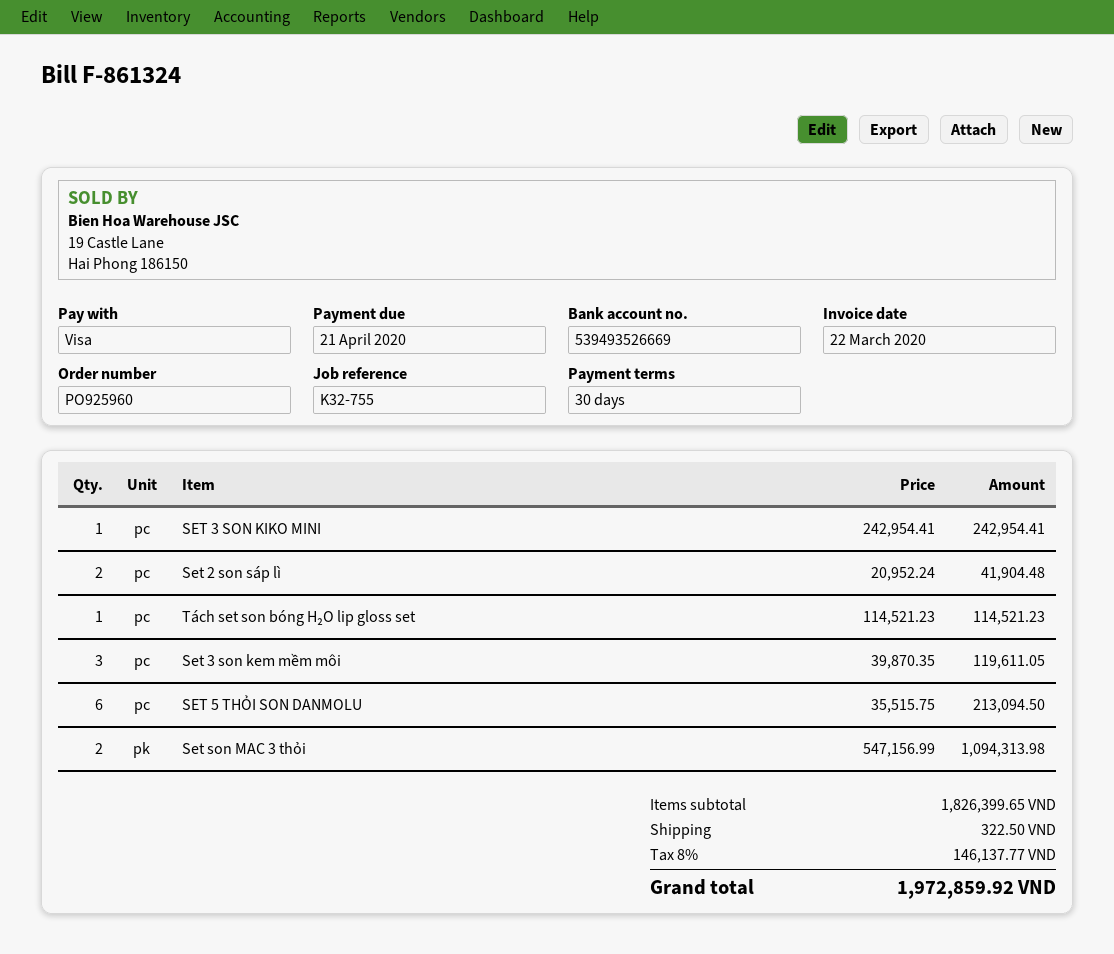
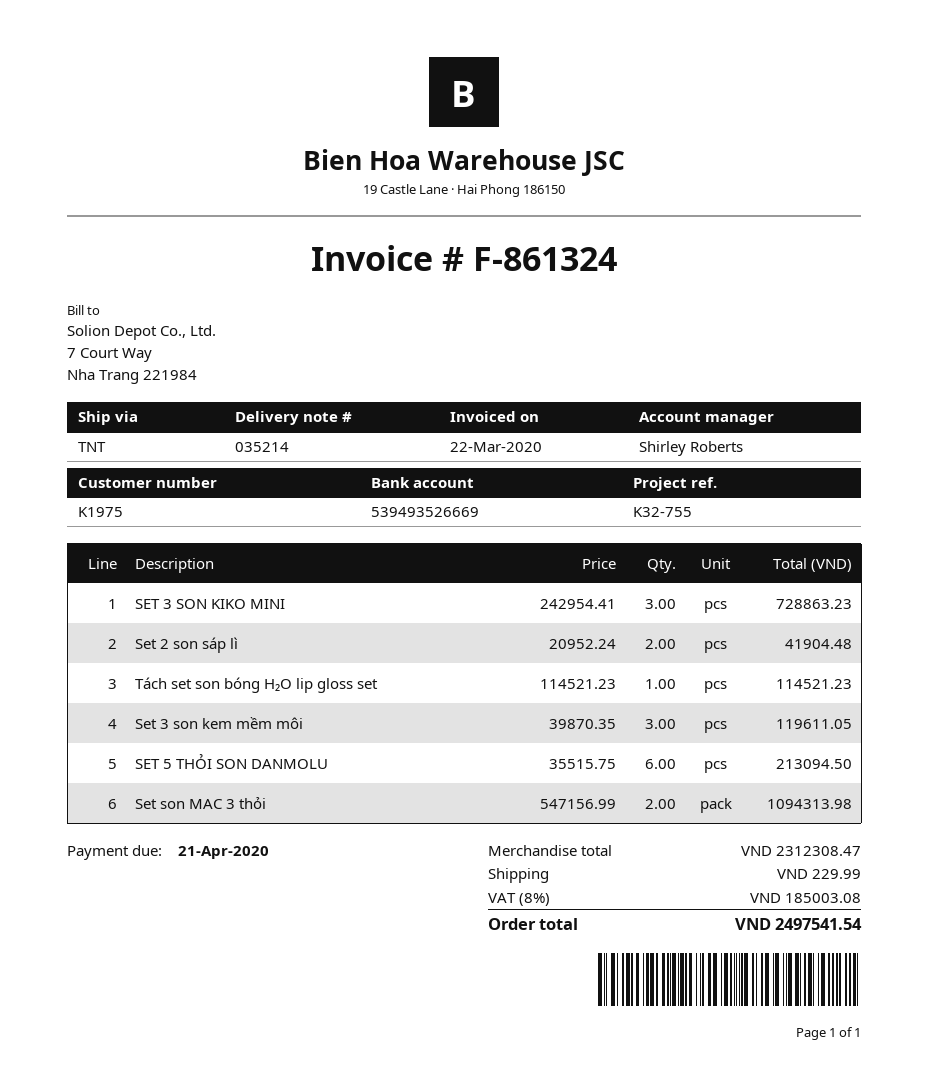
SET 3 SON KIKO MINI: 1 x 242954.41 = 242954.41 -> 3 x 242954.41 = 728863.23
subtotal: 1826399.65 -> 2312308.47
shipping: 322.50 -> 229.99
tax: 8% = 146137.77 -> 8% = 185003.08
total: 1972859.92 -> 2497541.54

